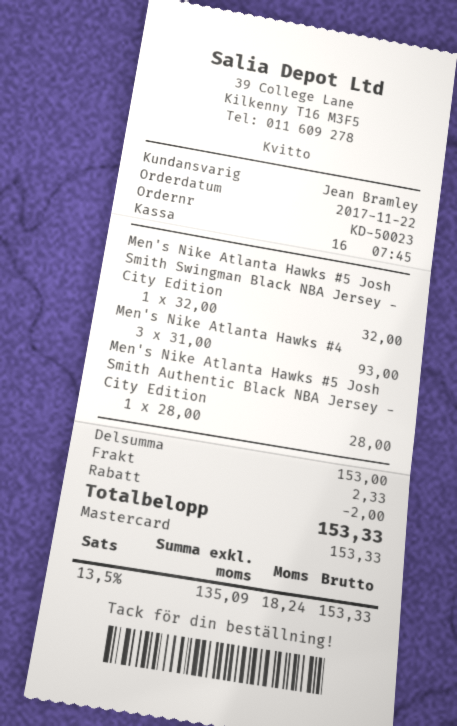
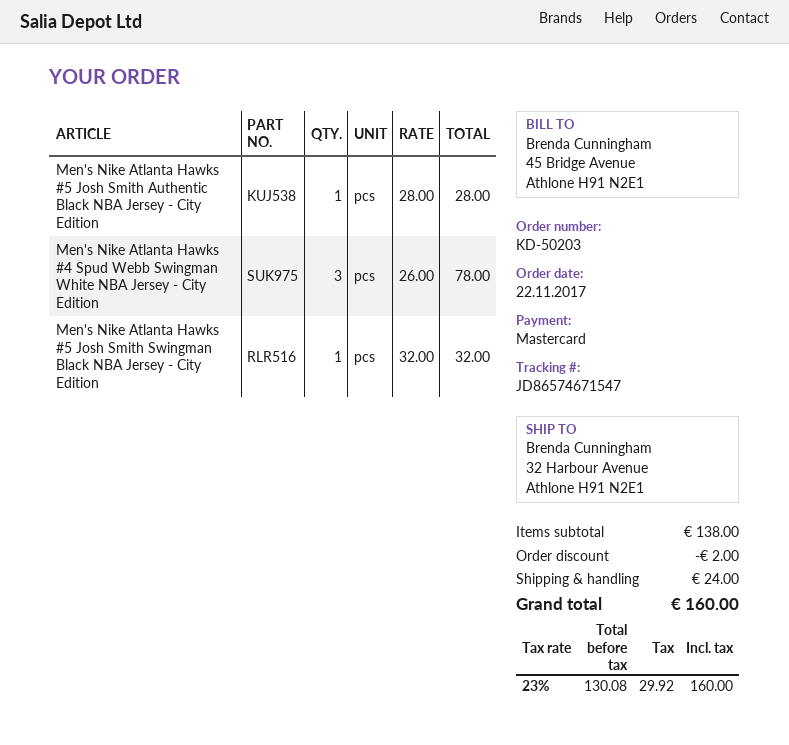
order number: KD-50023 -> KD-50203
Men's Nike Atlanta Hawks #4: 3 x 31.00 = 93.00 -> 3 x 26.00 = 78.00
subtotal: 153.00 -> 138.00
shipping: 2.33 -> 24.00
net: 135.09 -> 130.08
tax: 13.5% = 18.24 -> 23% = 29.92
total: 153.33 -> 160.00

